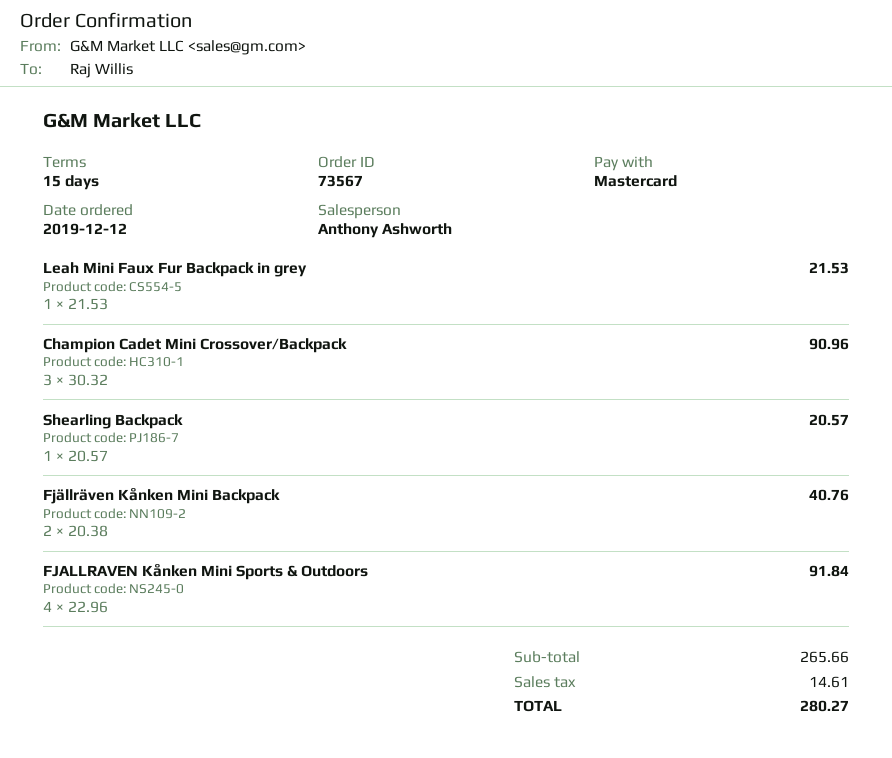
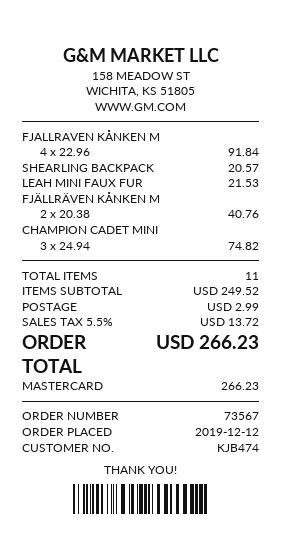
Champion Cadet Mini Crossover/Backpack: 3 x 30.32 = 90.96 -> 3 x 24.94 = 74.82
subtotal: 265.66 -> 249.52
shipping: none -> 2.99
tax: 14.61 -> 13.72
total: 280.27 -> 266.23

